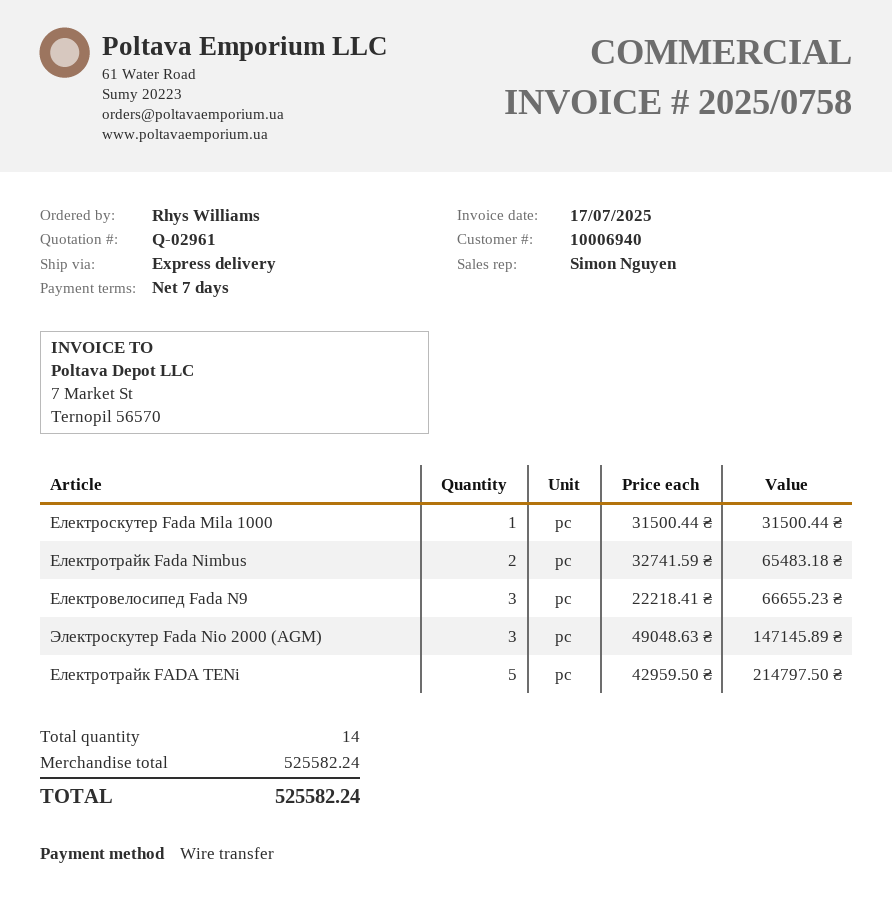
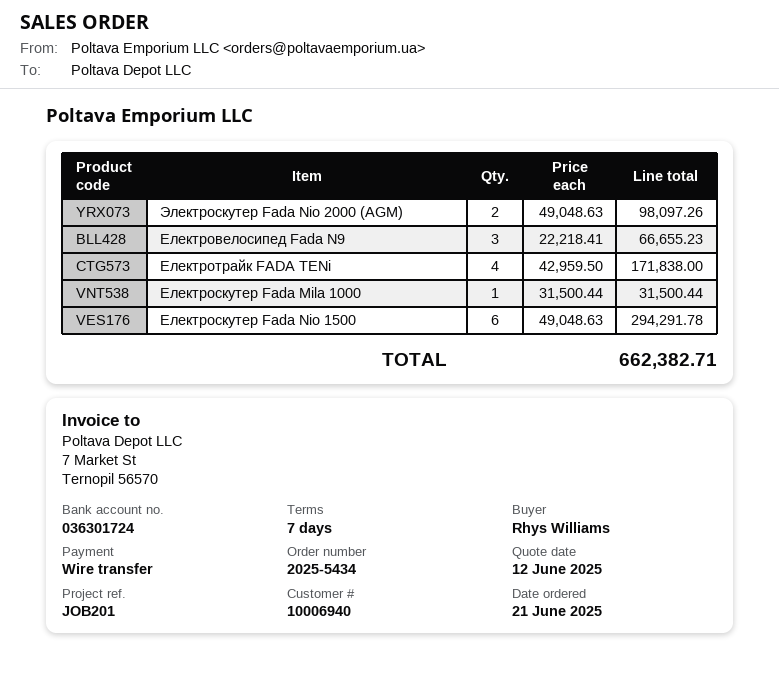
Електротрайк Fada Nimbus: 2 x 32741.59 = 65483.18 -> none
Электроскутер Fada Nio 2000 (AGM): 3 x 49048.63 = 147145.89 -> 2 x 49048.63 = 98097.26
Електротрайк FADA TENi: 5 x 42959.50 = 214797.50 -> 4 x 42959.50 = 171838.00
Електроскутер Fada Nio 1500: none -> 6 x 49048.63 = 294291.78
total: 525582.24 -> 662382.71

